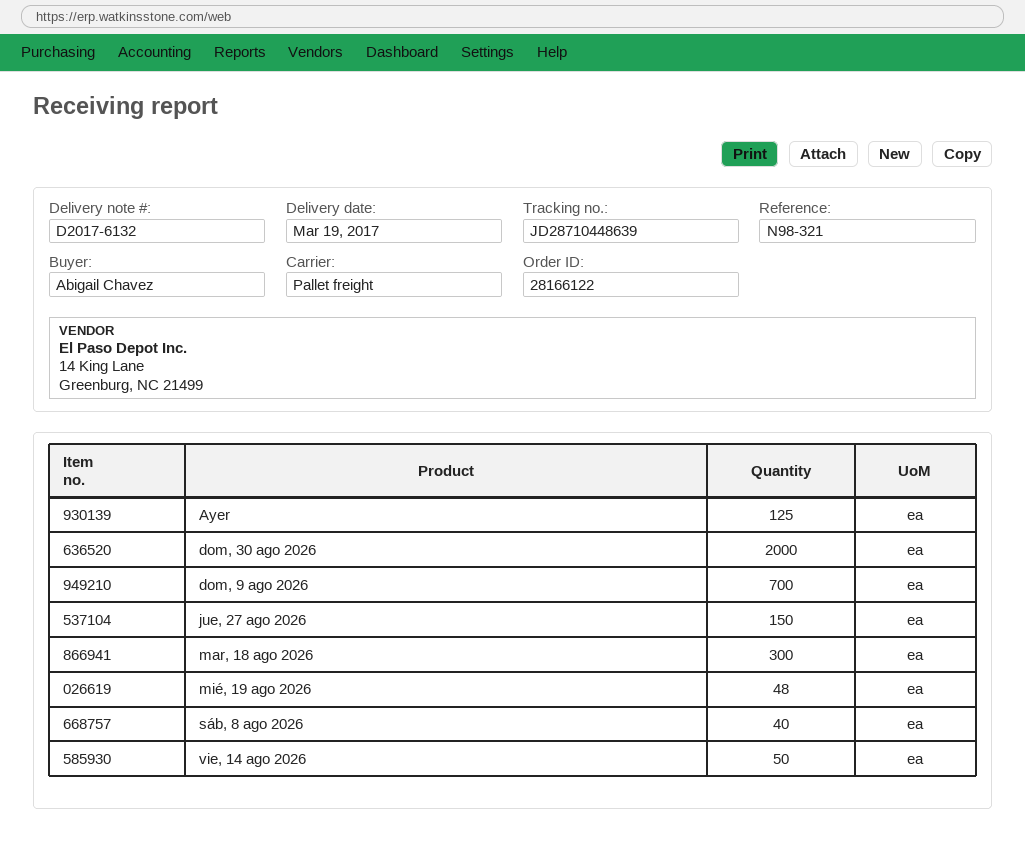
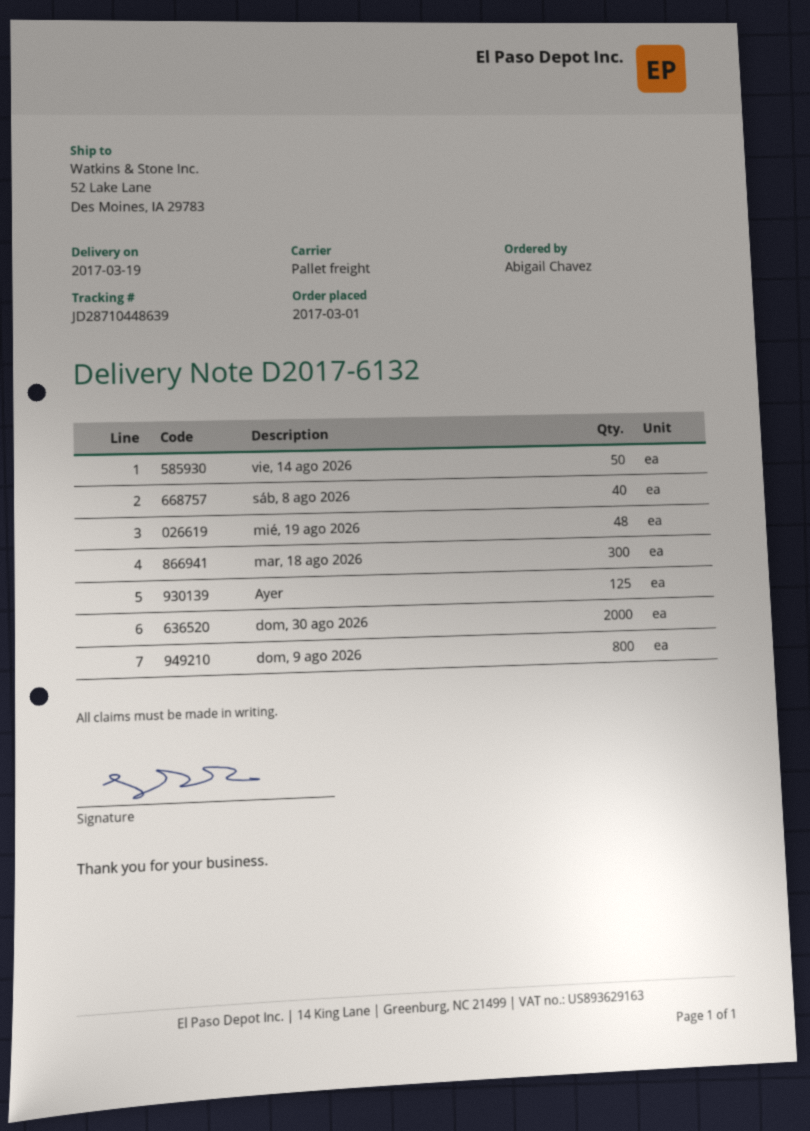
dom, 9 ago 2026: 700 -> 800
jue, 27 ago 2026: 150 -> none

